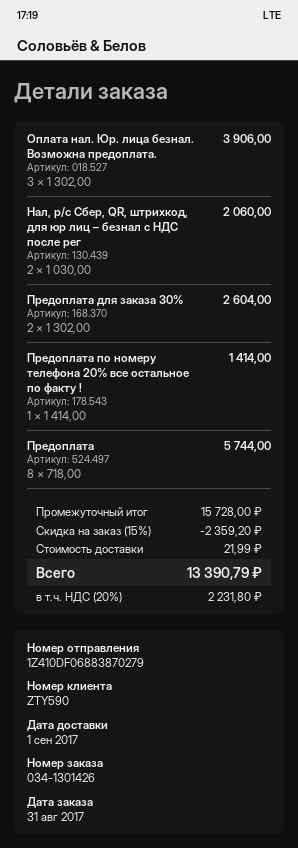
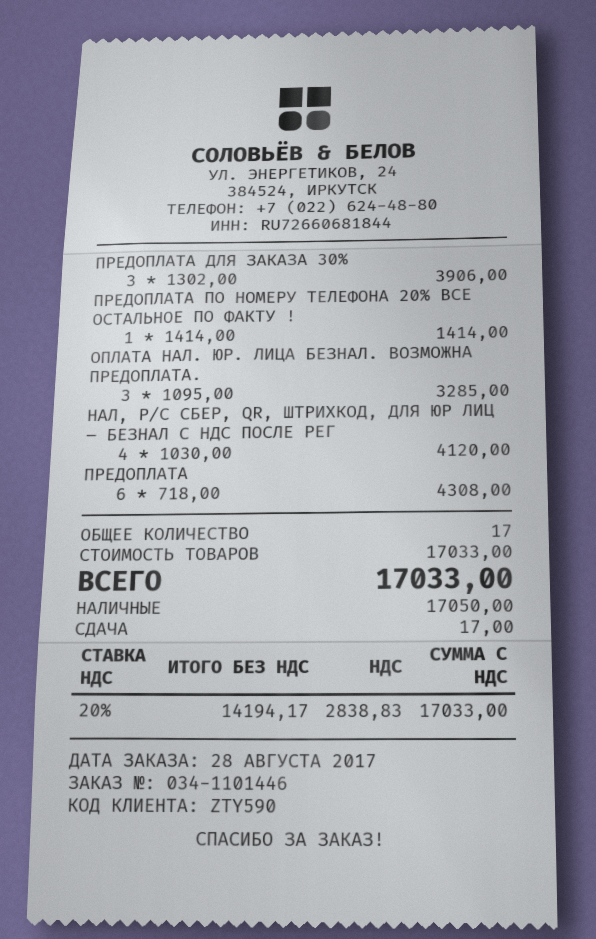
order number: 034-1301426 -> 034-1101446
order date: 2017-08-31 -> 2017-08-28
Оплата нал. Юр. лица безнал. Возможна предоплата.: 3 x 1302.00 = 3906.00 -> 3 x 1095.00 = 3285.00
Нал, р/с Сбер, QR, штрихкод, для юр лиц – безнал с НДС после рег: 2 x 1030.00 = 2060.00 -> 4 x 1030.00 = 4120.00
Предоплата для заказа 30%: 2 x 1302.00 = 2604.00 -> 3 x 1302.00 = 3906.00
Предоплата: 8 x 718.00 = 5744.00 -> 6 x 718.00 = 4308.00
subtotal: 15728.00 -> 17033.00
discount: 15% = 2359.20 -> none
shipping: 21.99 -> none
tax: 20% = 2231.80 -> 20% = 2838.83
total: 13390.79 -> 17033.00

